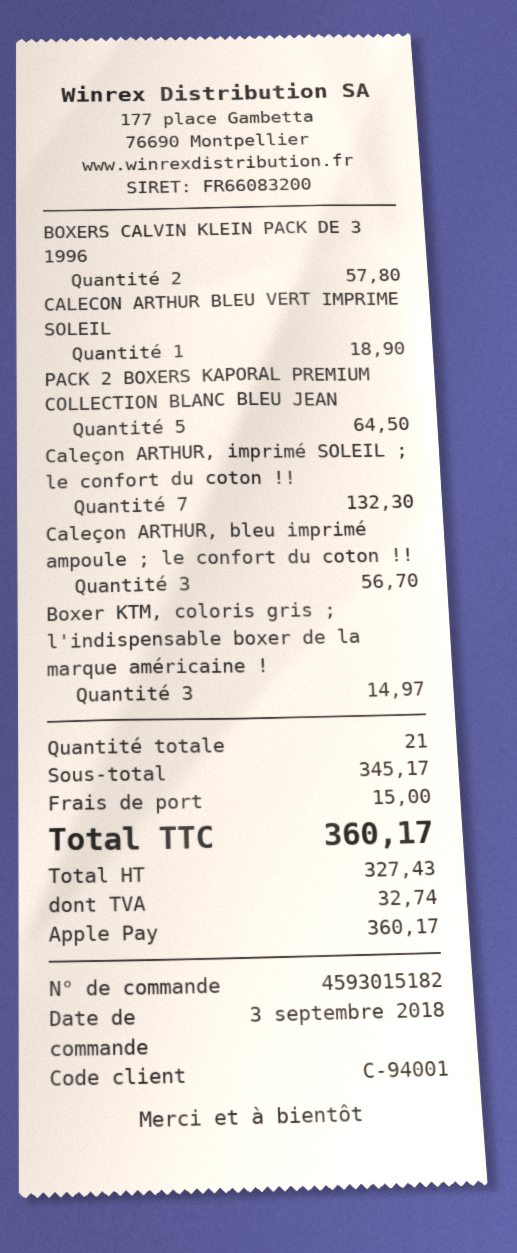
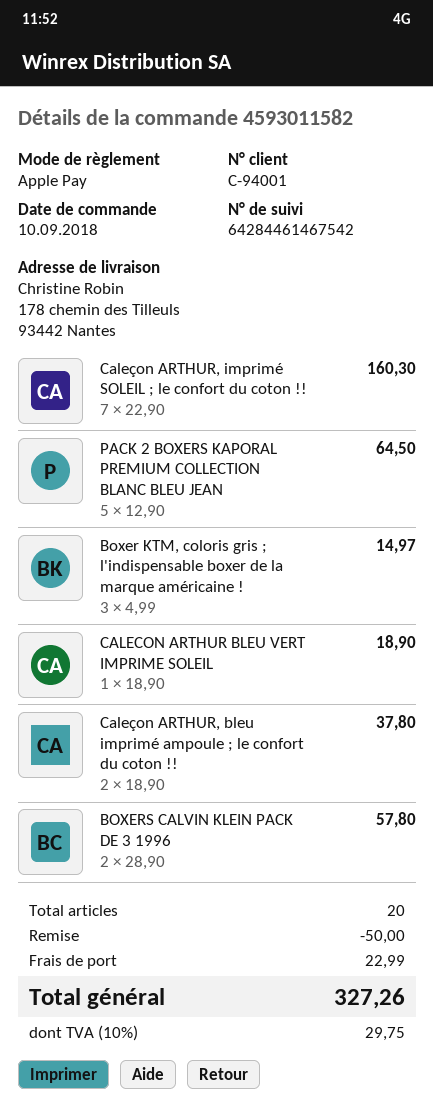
order number: 4593015182 -> 4593011582
order date: 2018-09-03 -> 2018-09-10
Caleçon ARTHUR, imprimé SOLEIL ; le confort du coton !!: 7 for 132.30 -> 7 for 160.30
Caleçon ARTHUR, bleu imprimé ampoule ; le confort du coton !!: 3 for 56.70 -> 2 for 37.80
total quantity: 21 -> 20
discount: none -> 50.00
shipping: 15.00 -> 22.99
tax: 32.74 -> 29.75
total: 360.17 -> 327.26

